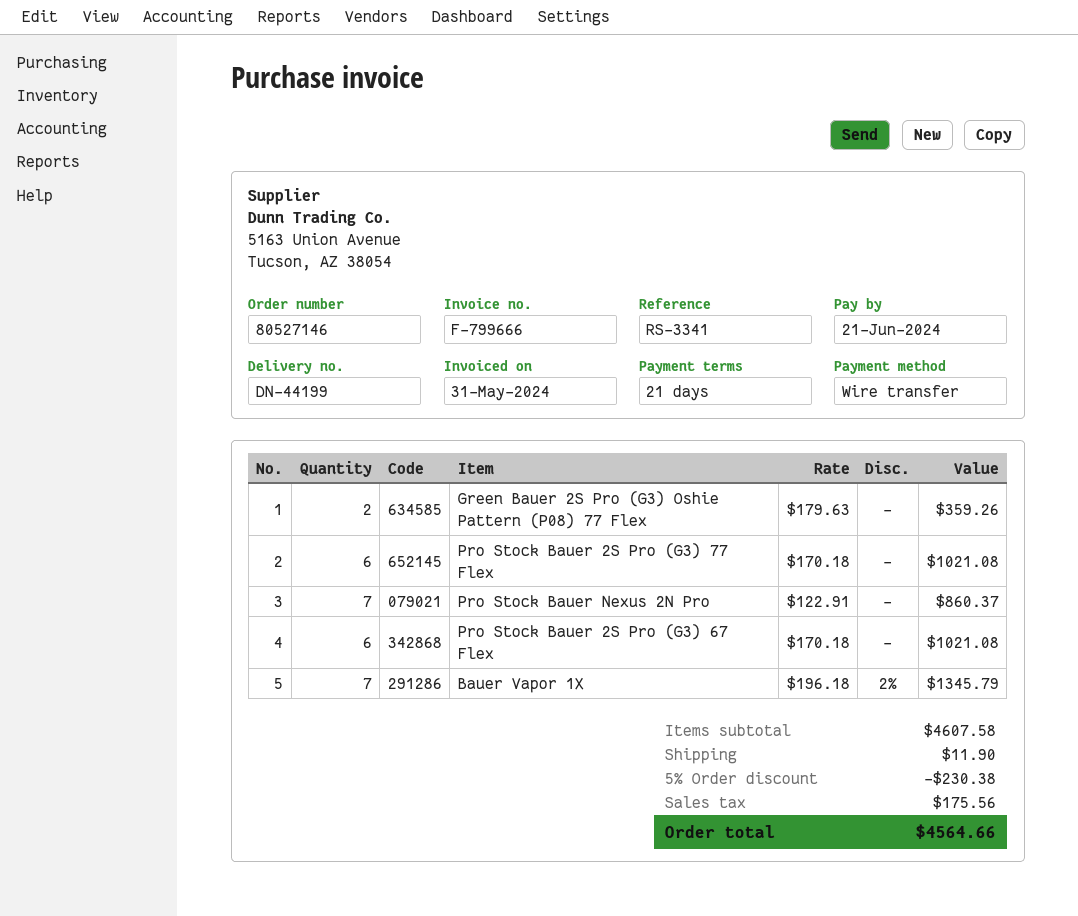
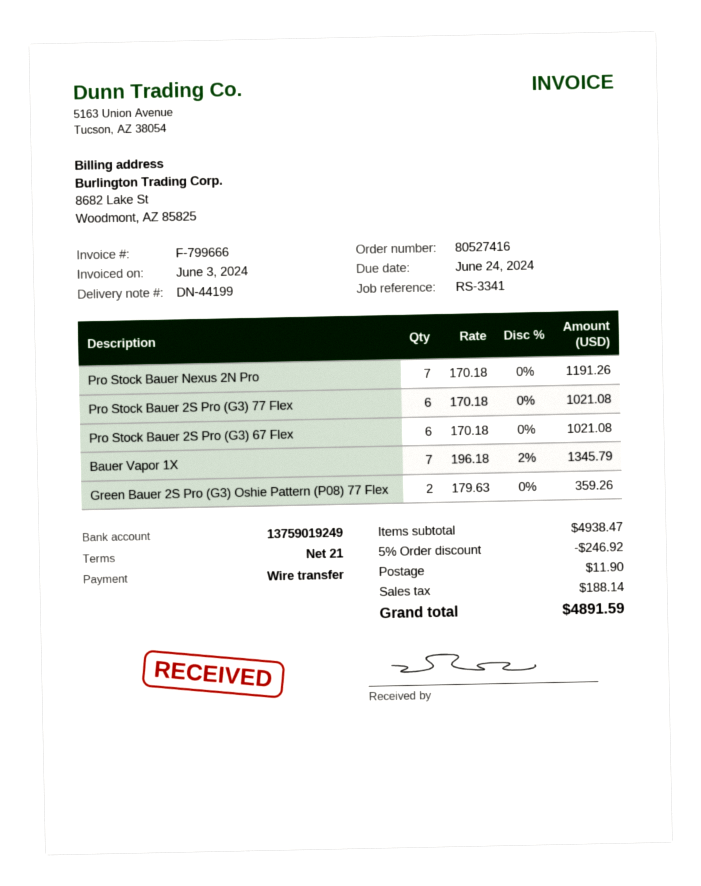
order number: 80527146 -> 80527416
invoice date: 2024-05-31 -> 2024-06-03
due date: 2024-06-21 -> 2024-06-24
Pro Stock Bauer Nexus 2N Pro: 7 x 122.91 = 860.37 -> 7 x 170.18 = 1191.26
subtotal: 4607.58 -> 4938.47
discount: 5% = 230.38 -> 5% = 246.92
tax: 175.56 -> 188.14
total: 4564.66 -> 4891.59

